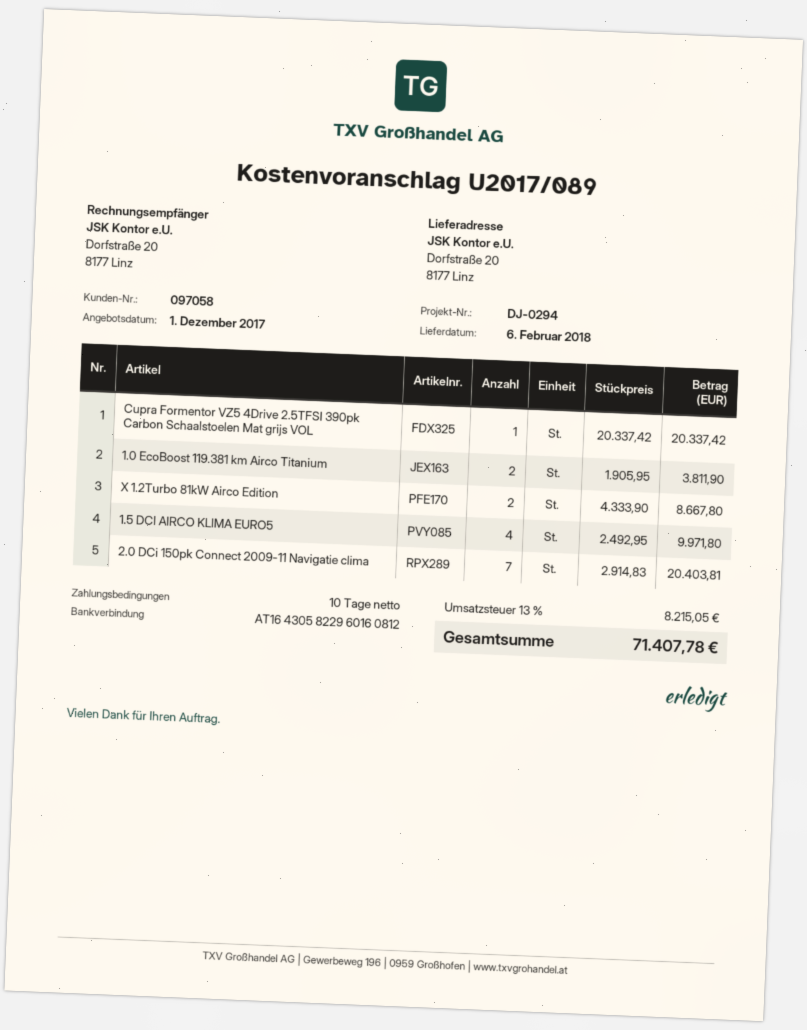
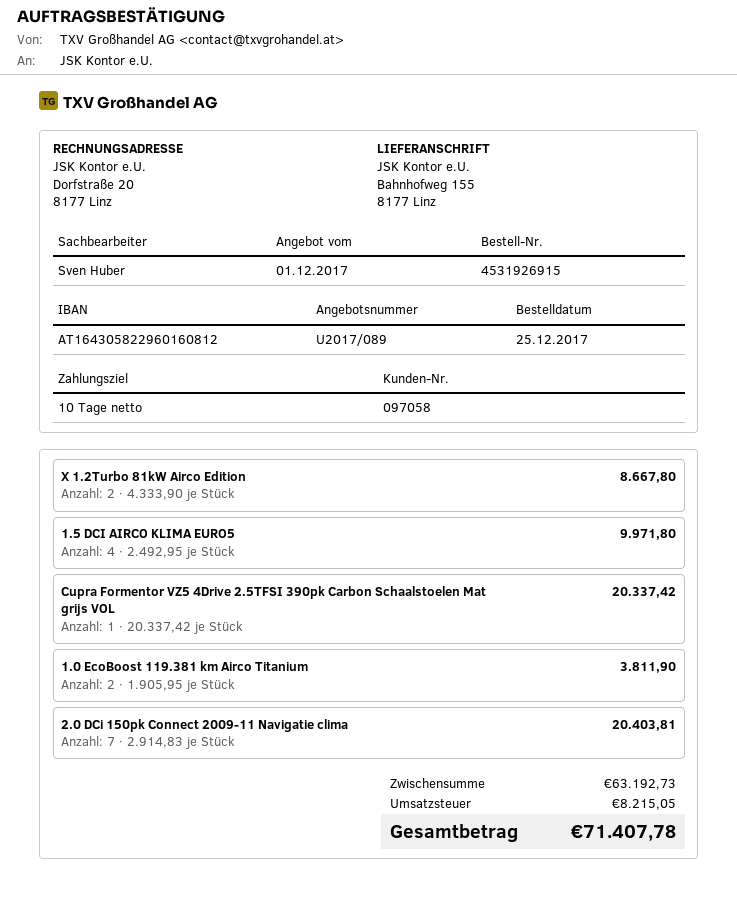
ship to: Dorfstraße 20, 8177 Linz -> Bahnhofweg 155, 8177 Linz

